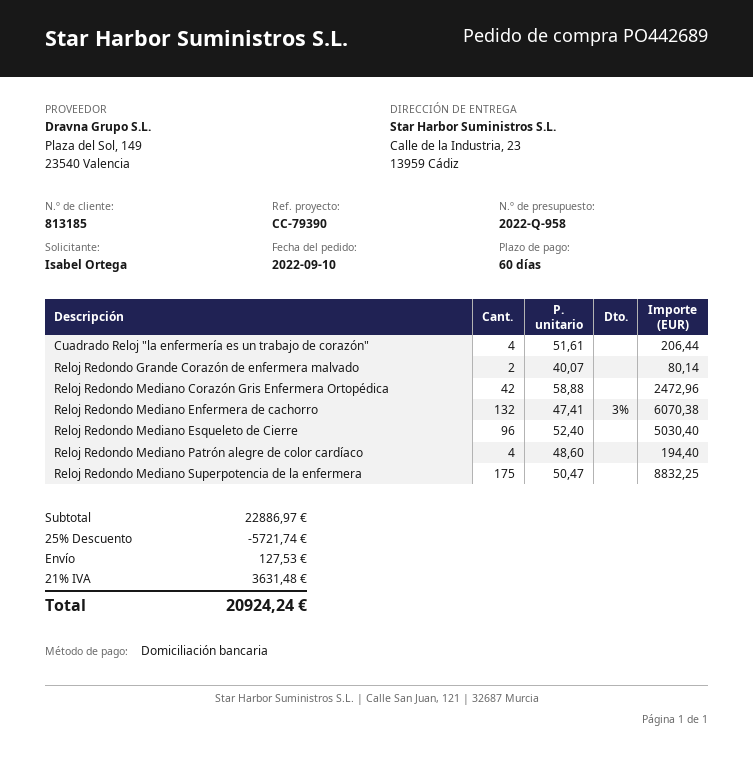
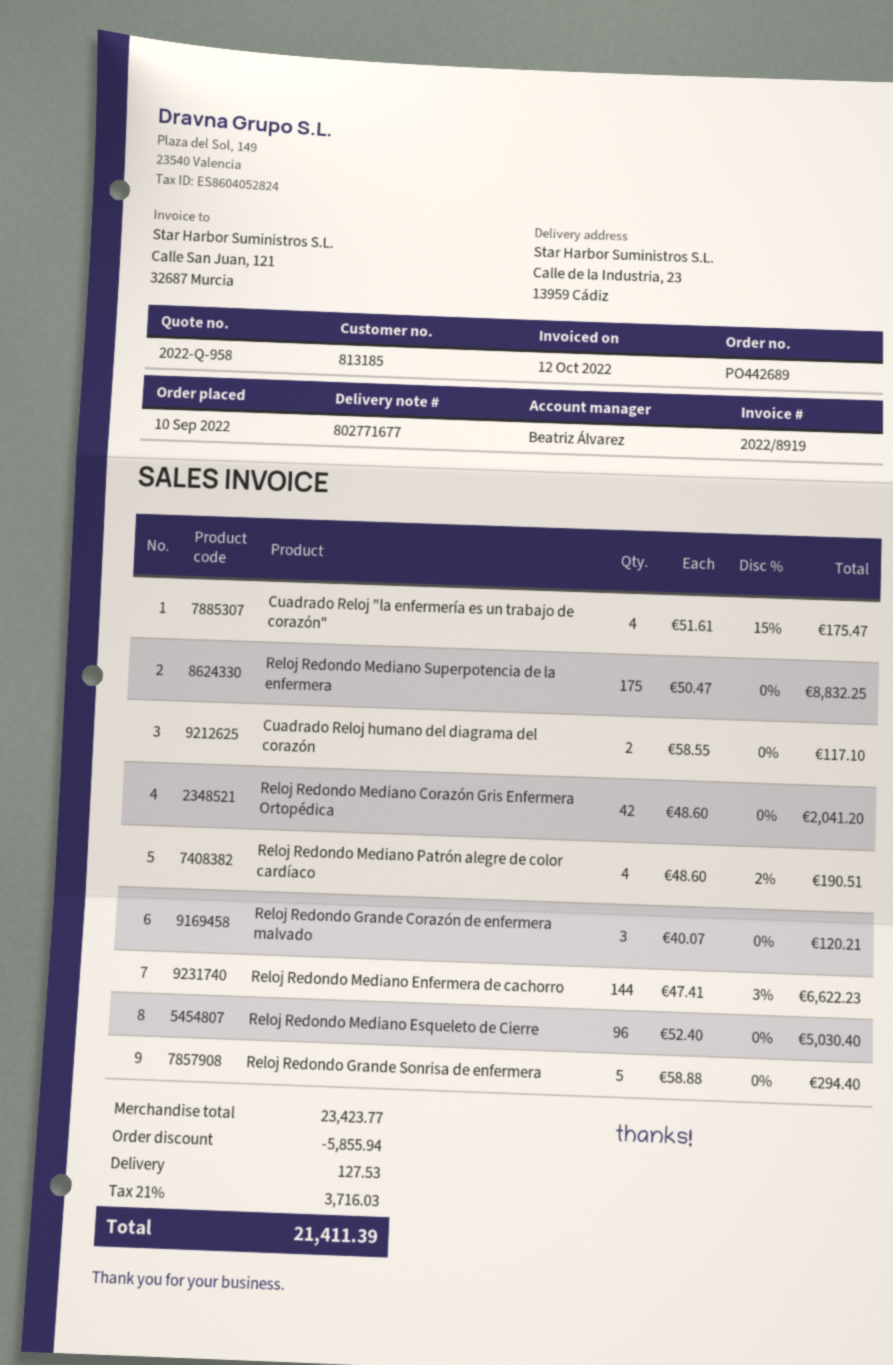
Cuadrado Reloj "la enfermería es un trabajo de corazón": 4 x 51.61 = 206.44 -> 4 x 51.61 - 15% = 175.47
Reloj Redondo Grande Corazón de enfermera malvado: 2 x 40.07 = 80.14 -> 3 x 40.07 = 120.21
Reloj Redondo Mediano Corazón Gris Enfermera Ortopédica: 42 x 58.88 = 2472.96 -> 42 x 48.60 = 2041.20
Reloj Redondo Mediano Enfermera de cachorro: 132 x 47.41 - 3% = 6070.38 -> 144 x 47.41 - 3% = 6622.23
Reloj Redondo Mediano Patrón alegre de color cardíaco: 4 x 48.60 = 194.40 -> 4 x 48.60 - 2% = 190.51
Cuadrado Reloj humano del diagrama del corazón: none -> 2 x 58.55 = 117.10
Reloj Redondo Grande Sonrisa de enfermera: none -> 5 x 58.88 = 294.40
subtotal: 22886.97 -> 23423.77
discount: 5721.74 -> 5855.94
tax: 21% = 3631.48 -> 21% = 3716.03
total: 20924.24 -> 21411.39

